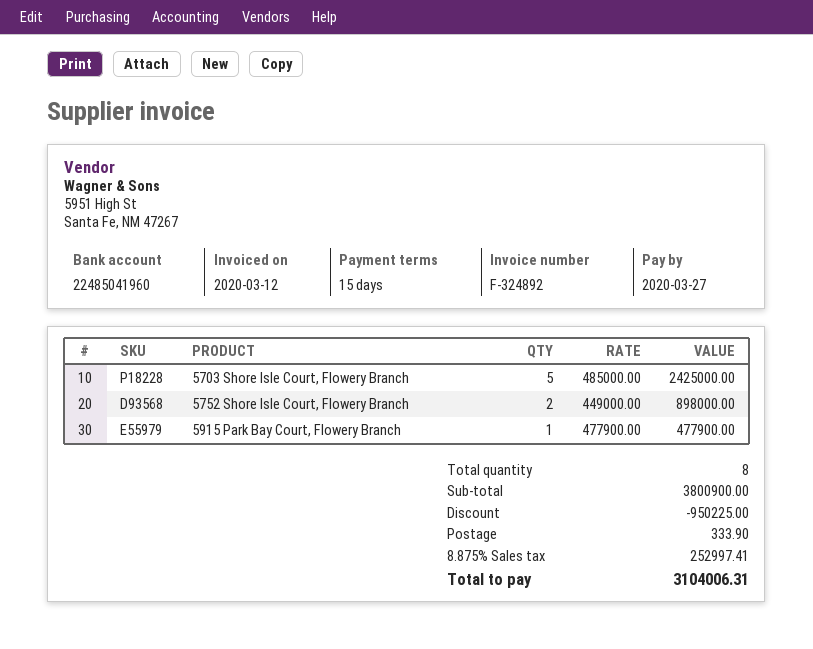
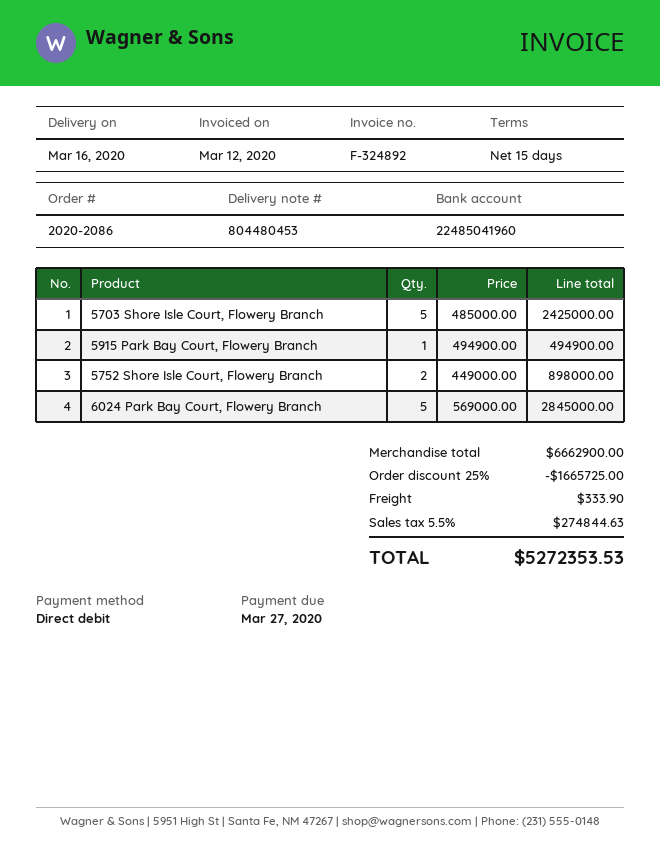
5915 Park Bay Court, Flowery Branch: 1 x 477900.00 = 477900.00 -> 1 x 494900.00 = 494900.00
6024 Park Bay Court, Flowery Branch: none -> 5 x 569000.00 = 2845000.00
subtotal: 3800900.00 -> 6662900.00
discount: 950225.00 -> 1665725.00
tax: 8.875% = 252997.41 -> 5.5% = 274844.63
total: 3104006.31 -> 5272353.53

